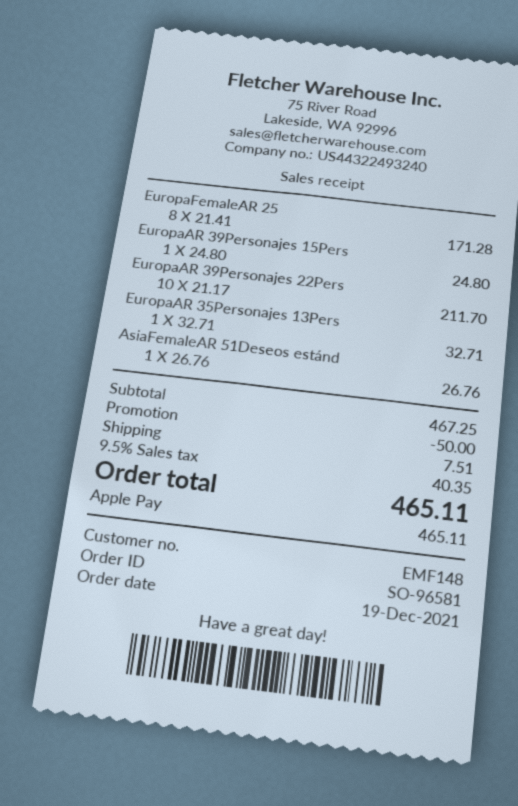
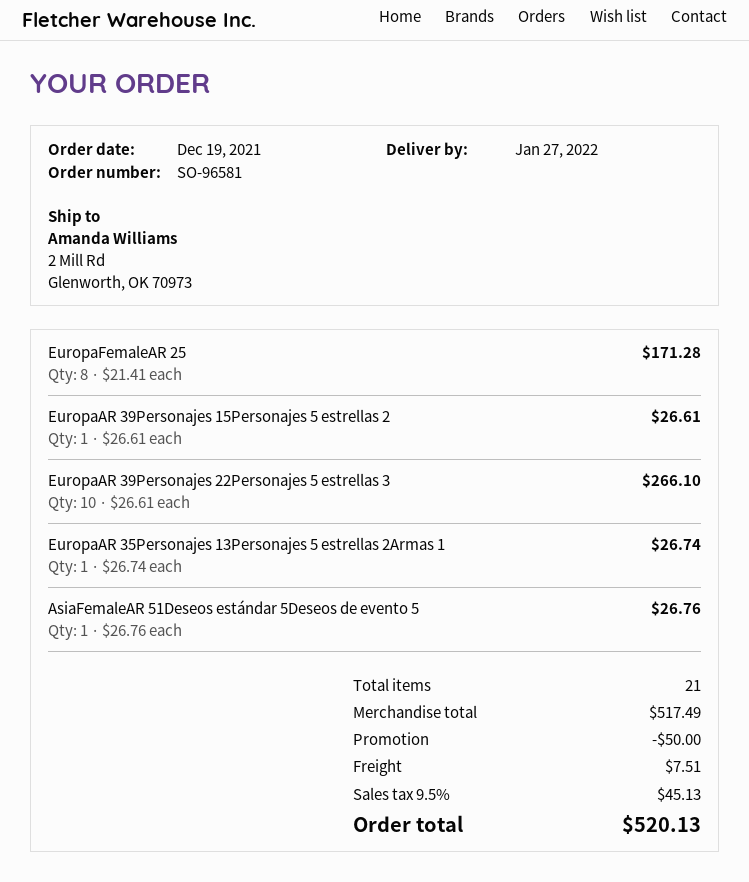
EuropaAR 39Personajes 15Pers: 1 x 24.80 = 24.80 -> 1 x 26.61 = 26.61
EuropaAR 39Personajes 22Pers: 10 x 21.17 = 211.70 -> 10 x 26.61 = 266.10
EuropaAR 35Personajes 13Pers: 1 x 32.71 = 32.71 -> 1 x 26.74 = 26.74
subtotal: 467.25 -> 517.49
tax: 9.5% = 40.35 -> 9.5% = 45.13
total: 465.11 -> 520.13

